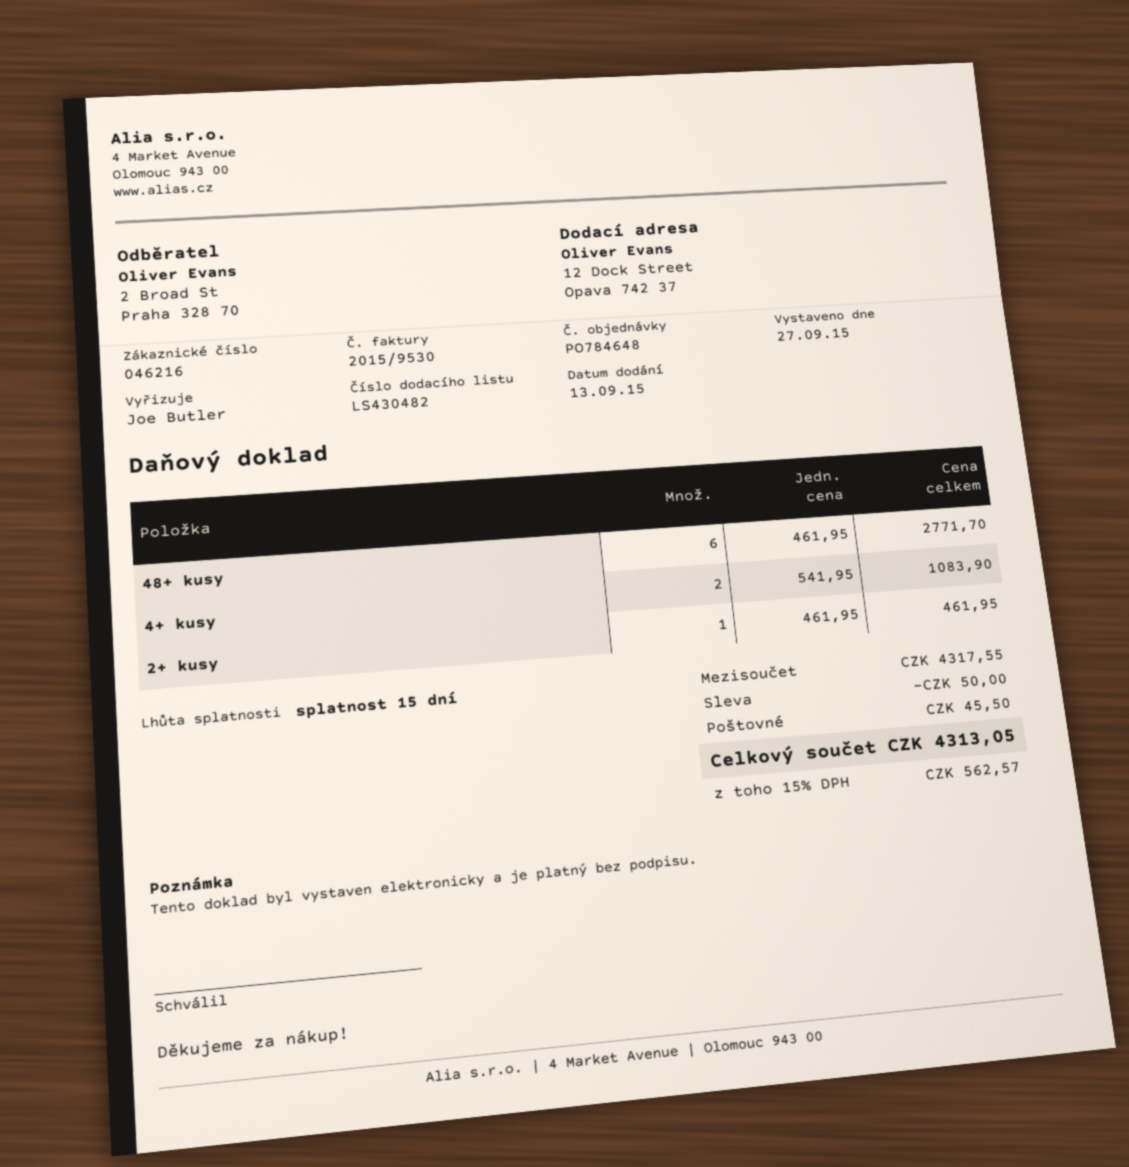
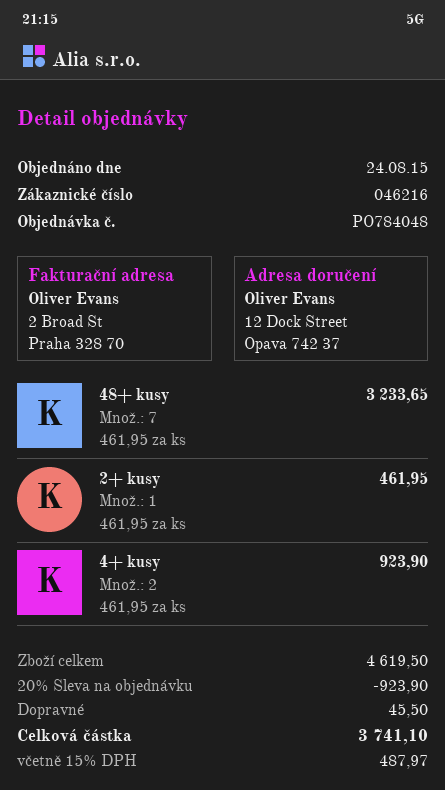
order number: PO784648 -> PO784048
48+ kusy: 6 x 461.95 = 2771.70 -> 7 x 461.95 = 3233.65
4+ kusy: 2 x 541.95 = 1083.90 -> 2 x 461.95 = 923.90
subtotal: 4317.55 -> 4619.50
discount: 50.00 -> 923.90
tax: 15% = 562.57 -> 15% = 487.97
total: 4313.05 -> 3741.10

